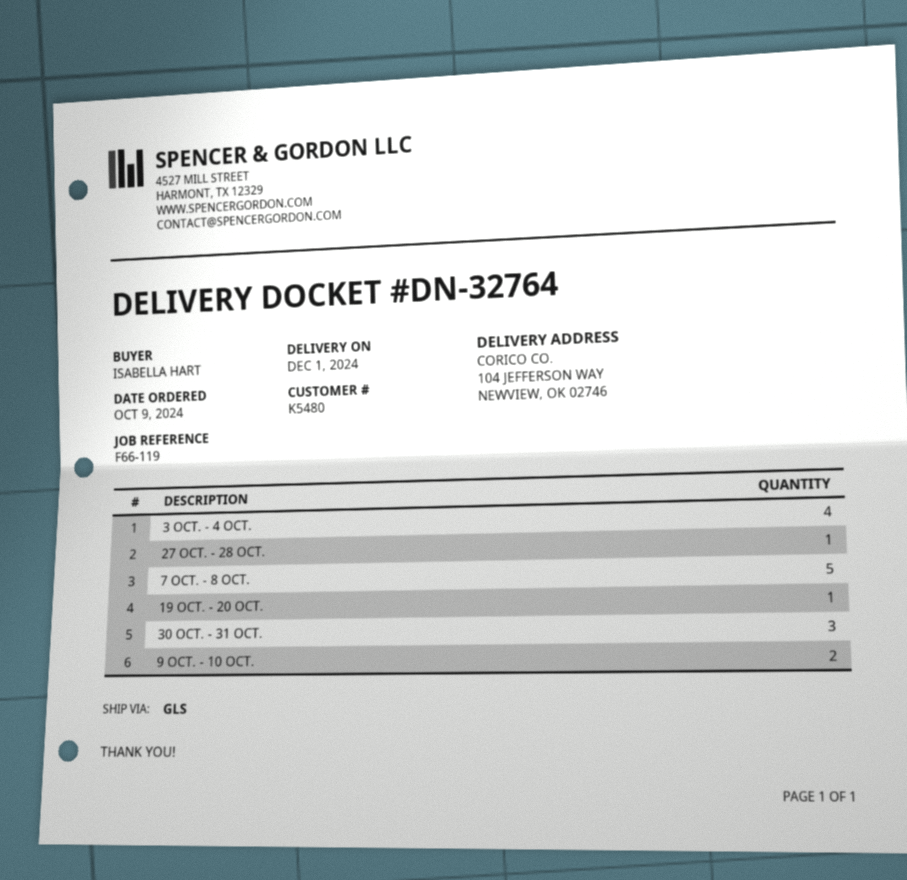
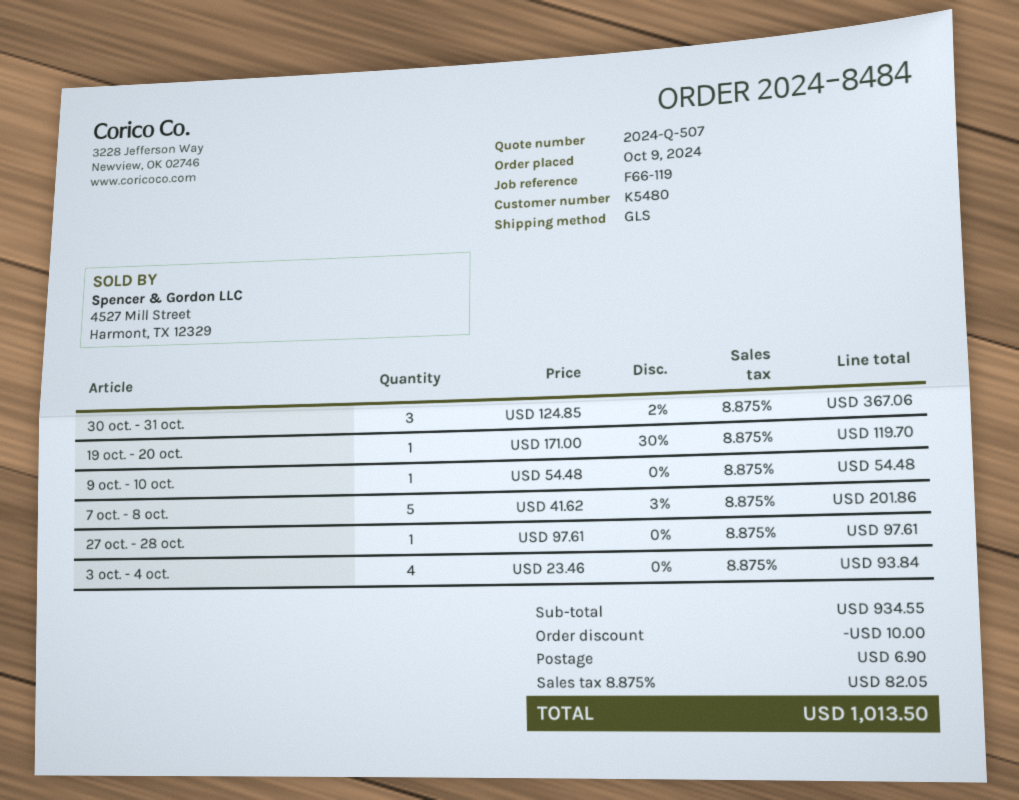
9 OCT. - 10 OCT.: 2 -> 1

